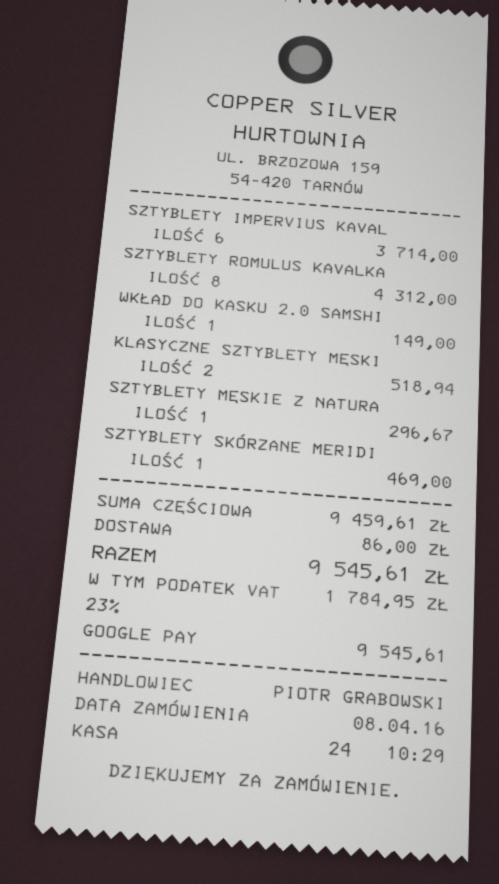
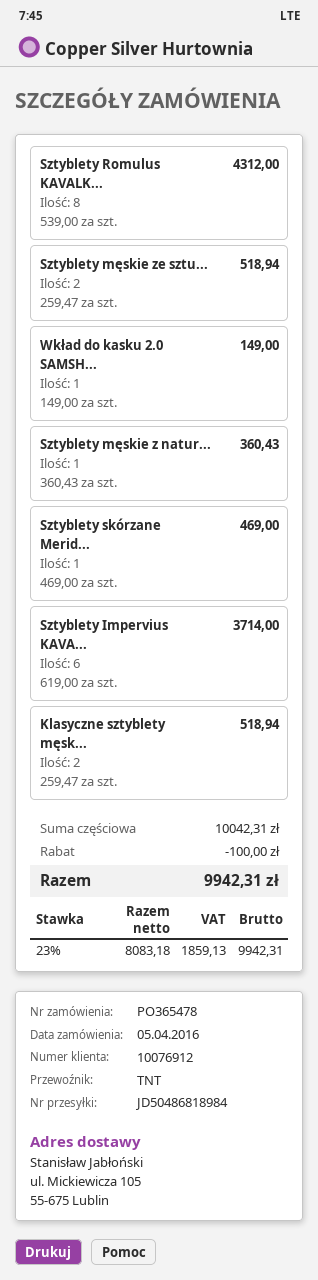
order date: 2016-04-08 -> 2016-04-05
SZTYBLETY MĘSKIE Z NATURA: 1 for 296.67 -> 1 for 360.43
Sztyblety męskie ze sztu...: none -> 2 for 518.94
subtotal: 9459.61 -> 10042.31
discount: none -> 100.00
shipping: 86.00 -> none
tax: 23% = 1784.95 -> 23% = 1859.13
total: 9545.61 -> 9942.31

